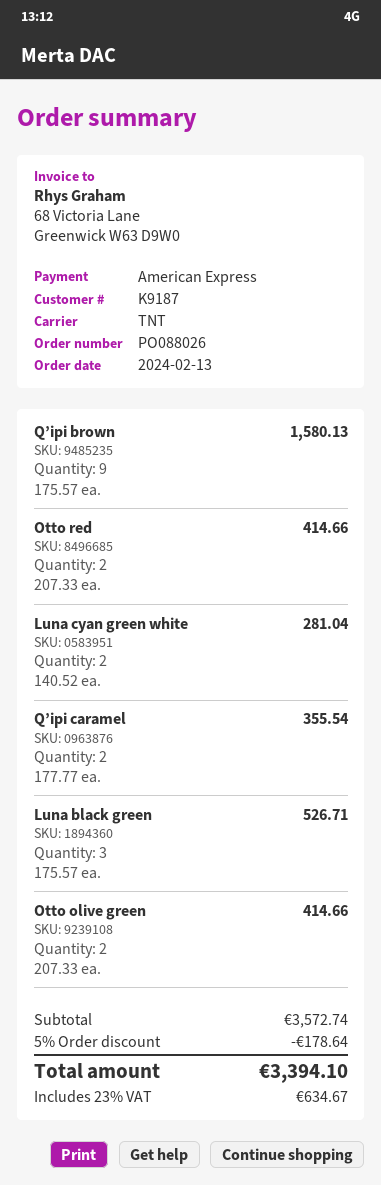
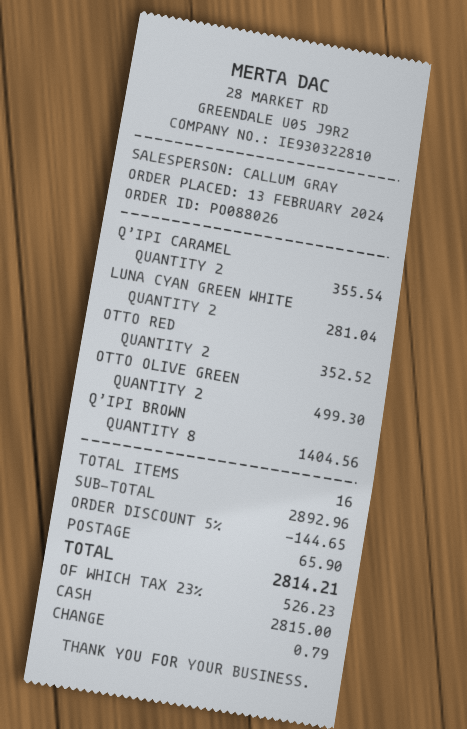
payment method: American Express -> cash
Q’ipi brown: 9 for 1580.13 -> 8 for 1404.56
Otto red: 2 for 414.66 -> 2 for 352.52
Luna black green: 3 for 526.71 -> none
Otto olive green: 2 for 414.66 -> 2 for 499.30
subtotal: 3572.74 -> 2892.96
discount: 5% = 178.64 -> 5% = 144.65
shipping: none -> 65.90
tax: 23% = 634.67 -> 23% = 526.23
total: 3394.10 -> 2814.21

